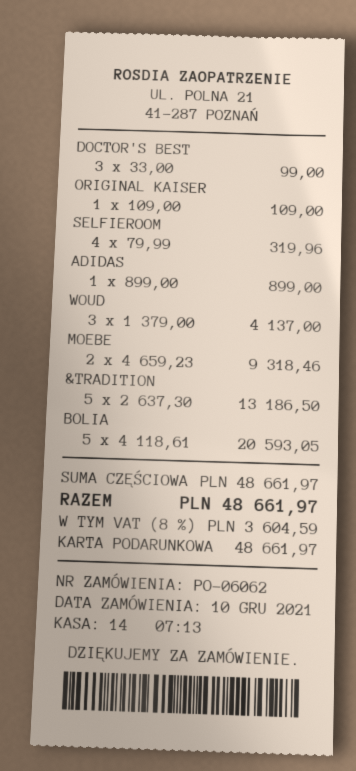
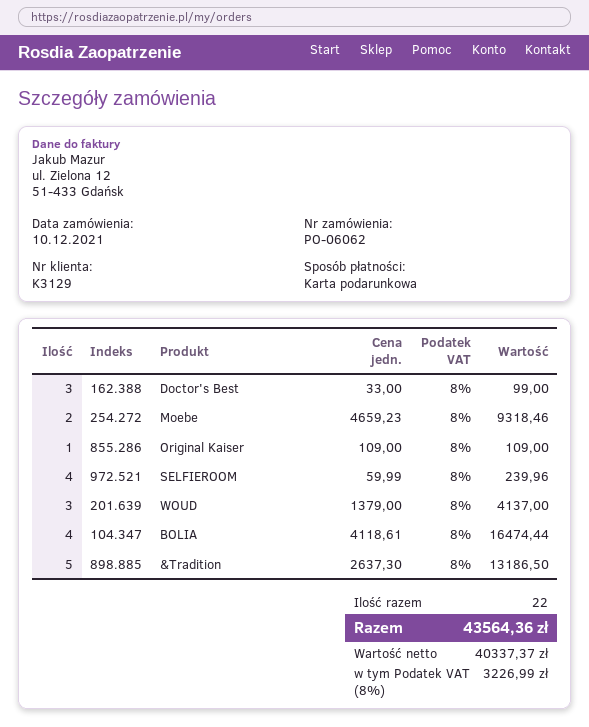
SELFIEROOM: 4 x 79.99 = 319.96 -> 4 x 59.99 = 239.96
ADIDAS: 1 x 899.00 = 899.00 -> none
BOLIA: 5 x 4118.61 = 20593.05 -> 4 x 4118.61 = 16474.44
tax: 8% = 3604.59 -> 8% = 3226.99
total: 48661.97 -> 43564.36

